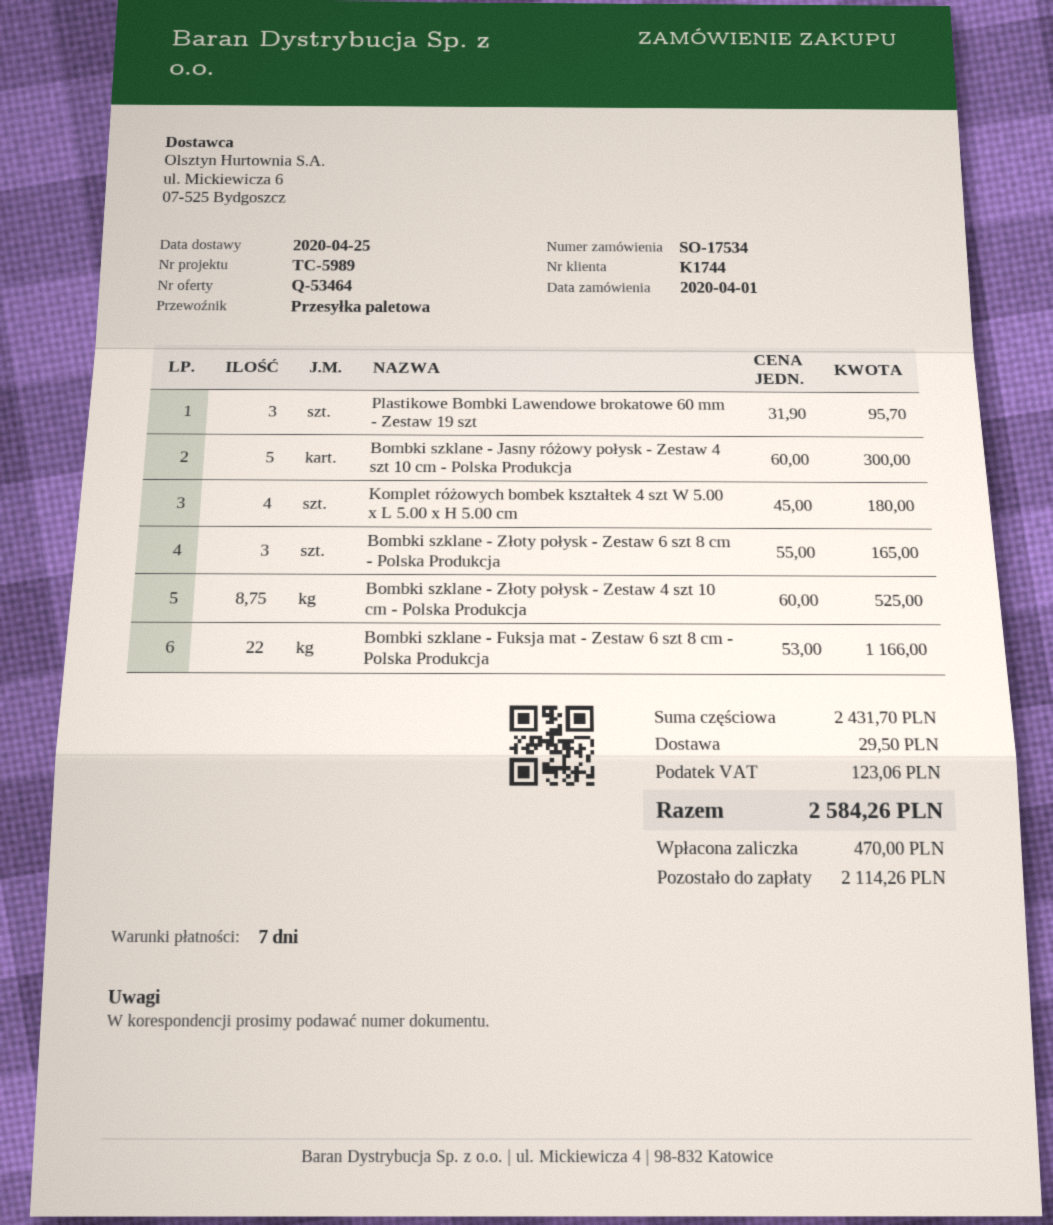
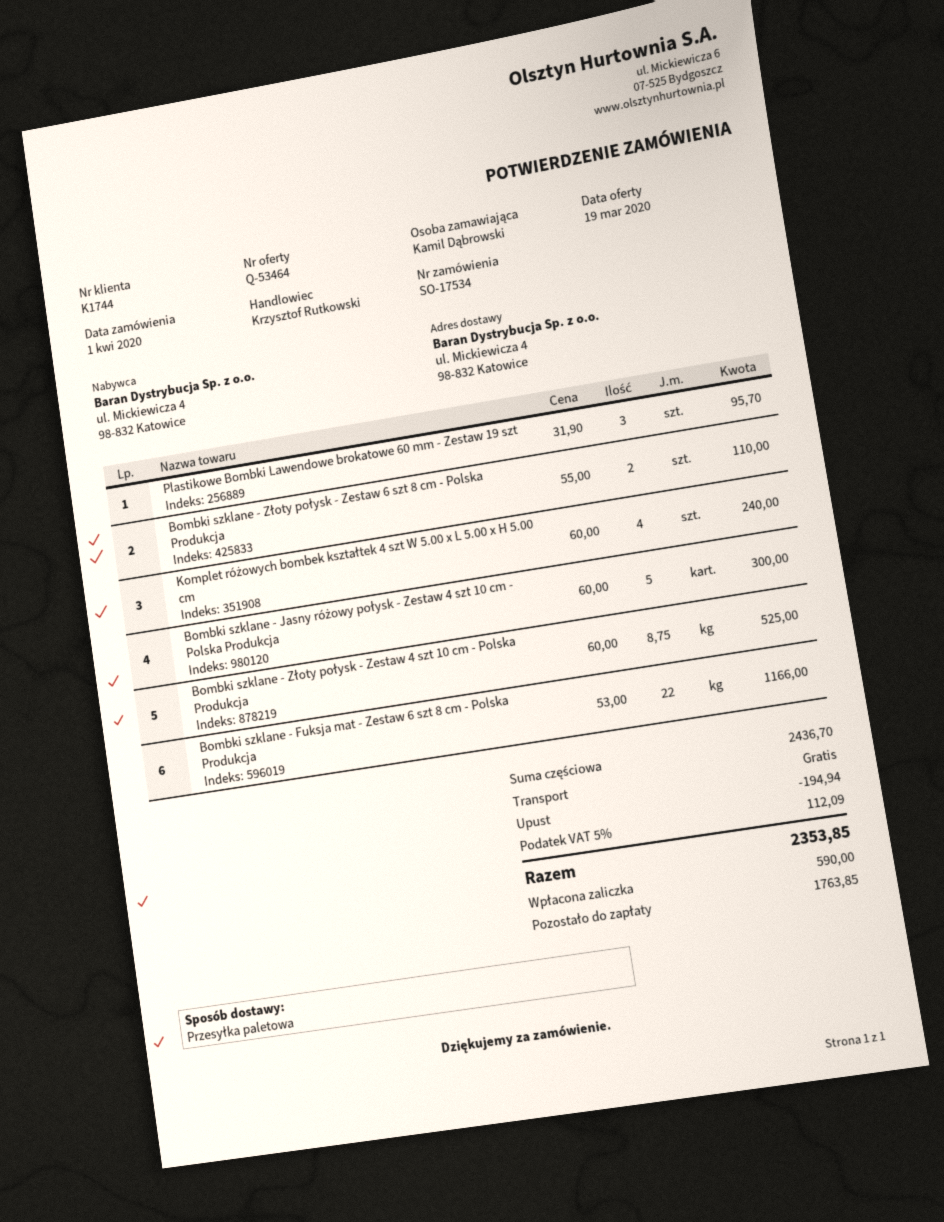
Komplet różowych bombek kształtek 4 szt W 5.00 x L 5.00 x H 5.00 cm: 4 x 45.00 = 180.00 -> 4 x 60.00 = 240.00
Bombki szklane - Złoty połysk - Zestaw 6 szt 8 cm - Polska Produkcja: 3 x 55.00 = 165.00 -> 2 x 55.00 = 110.00
subtotal: 2431.70 -> 2436.70
discount: none -> 194.94
shipping: 29.50 -> 0.00
tax: 123.06 -> 112.09
total: 2584.26 -> 2353.85
deposit: 470.00 -> 590.00
balance: 2114.26 -> 1763.85

